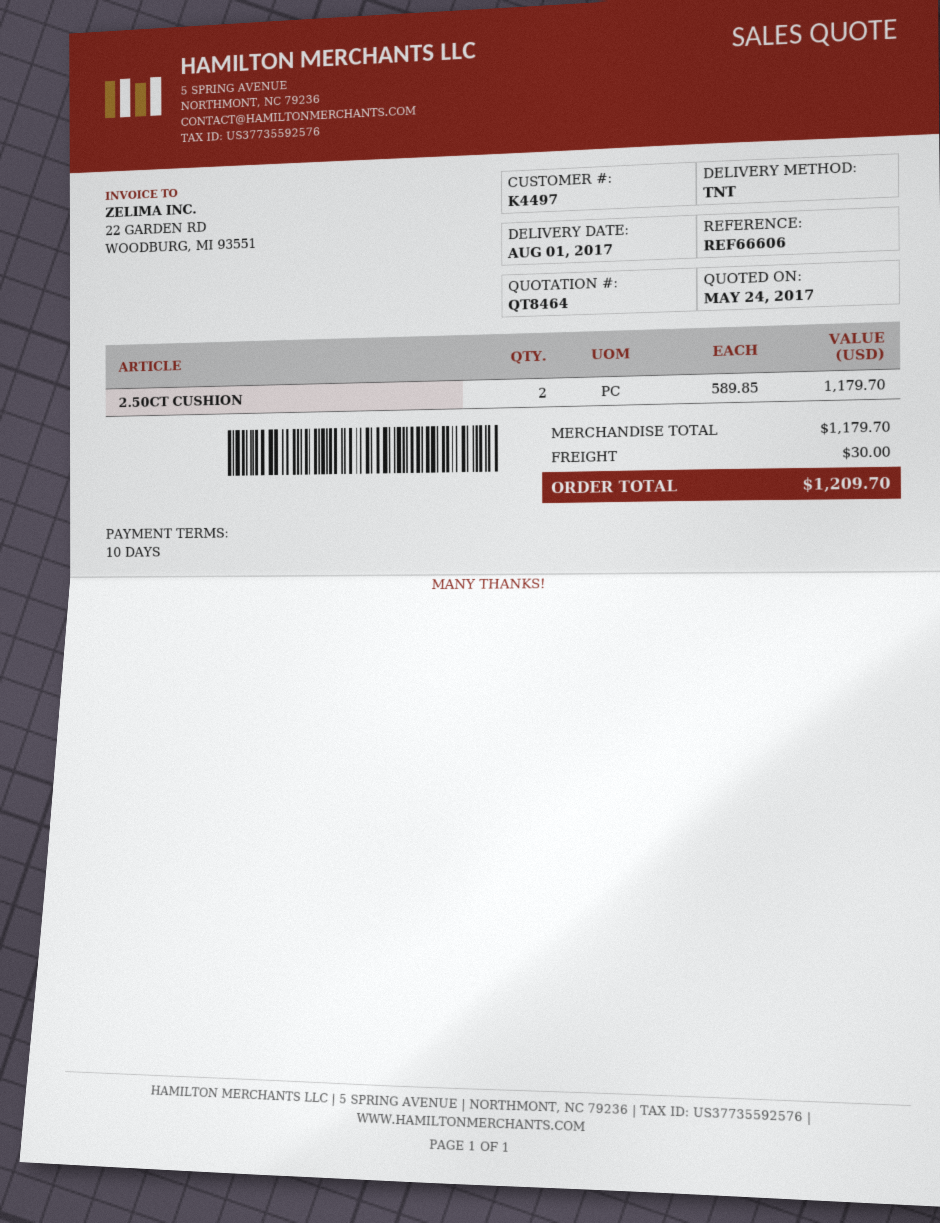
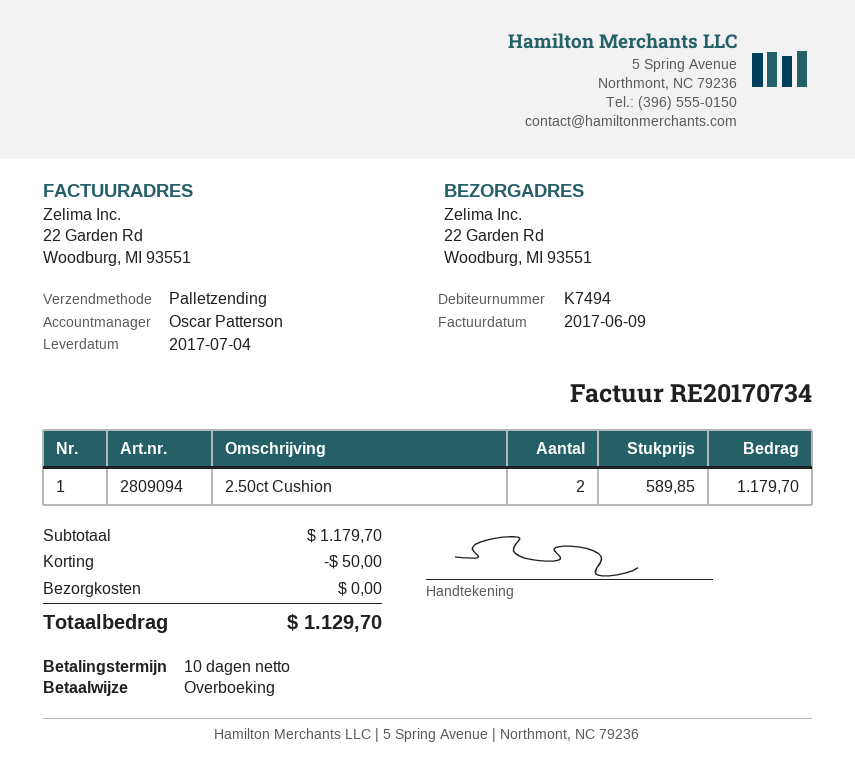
delivery date: 2017-08-01 -> 2017-07-04
customer number: K4497 -> K7494
shipping method: TNT -> pallet freight
discount: none -> 50.00
shipping: 30.00 -> 0.00
total: 1209.70 -> 1129.70

